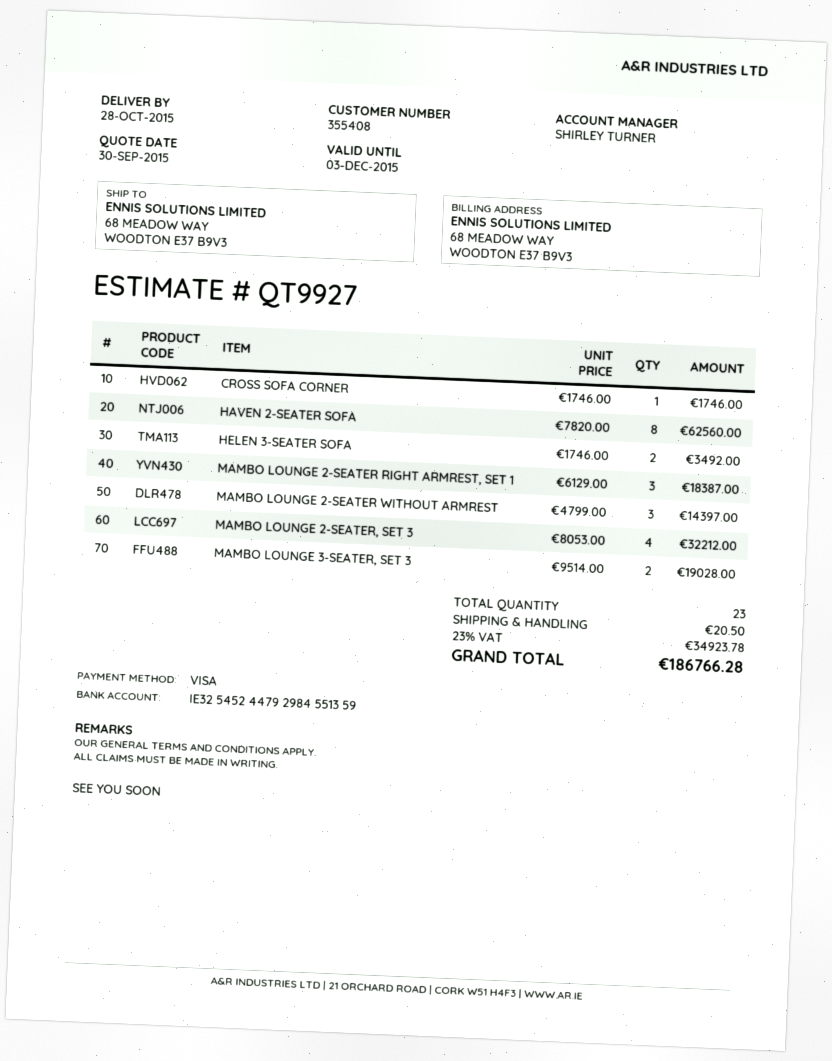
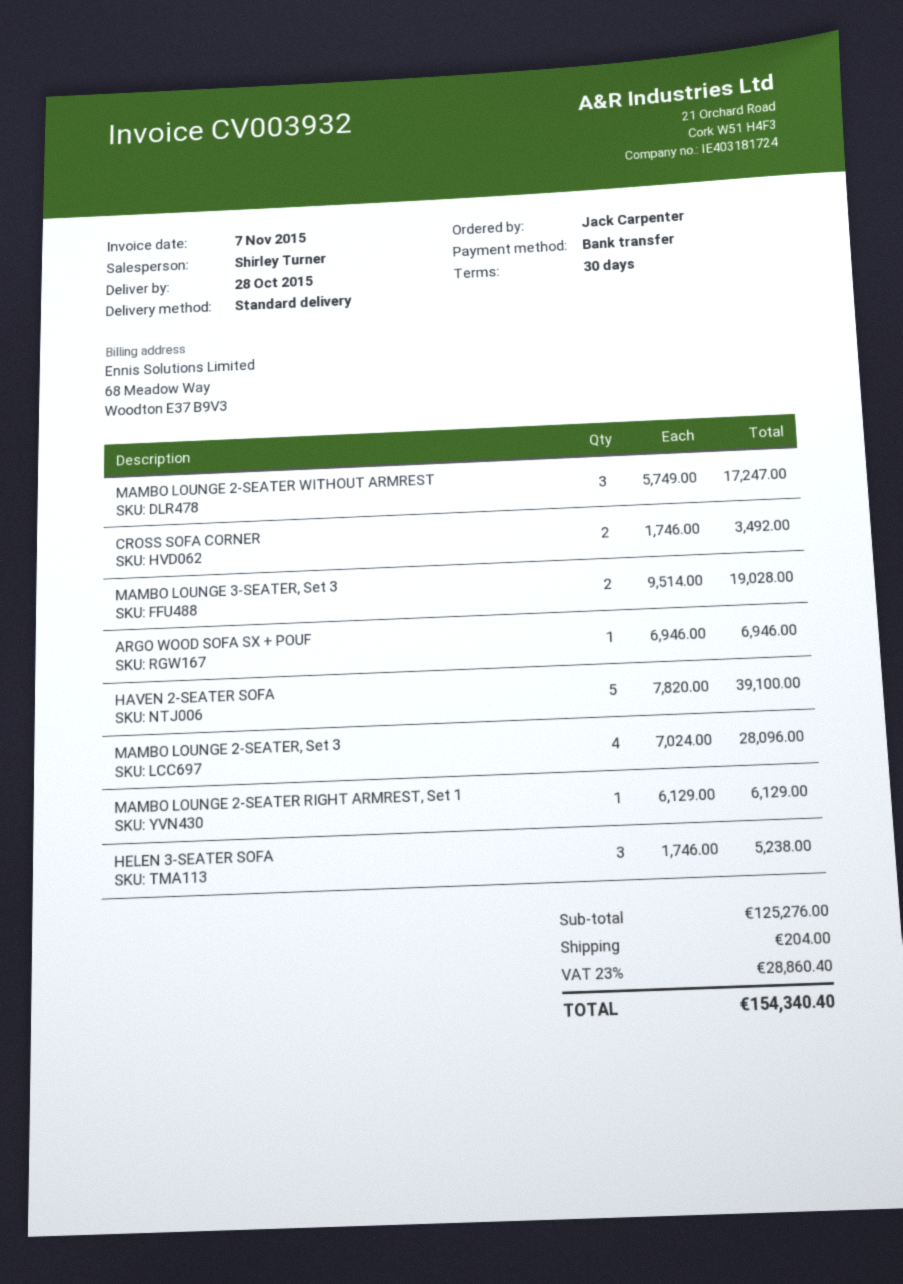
payment method: Visa -> bank transfer
CROSS SOFA CORNER: 1 x 1746.00 = 1746.00 -> 2 x 1746.00 = 3492.00
HAVEN 2-SEATER SOFA: 8 x 7820.00 = 62560.00 -> 5 x 7820.00 = 39100.00
HELEN 3-SEATER SOFA: 2 x 1746.00 = 3492.00 -> 3 x 1746.00 = 5238.00
MAMBO LOUNGE 2-SEATER RIGHT ARMREST, SET 1: 3 x 6129.00 = 18387.00 -> 1 x 6129.00 = 6129.00
MAMBO LOUNGE 2-SEATER WITHOUT ARMREST: 3 x 4799.00 = 14397.00 -> 3 x 5749.00 = 17247.00
MAMBO LOUNGE 2-SEATER, SET 3: 4 x 8053.00 = 32212.00 -> 4 x 7024.00 = 28096.00
ARGO WOOD SOFA SX + POUF: none -> 1 x 6946.00 = 6946.00
shipping: 20.50 -> 204.00
tax: 23% = 34923.78 -> 23% = 28860.40
total: 186766.28 -> 154340.40

